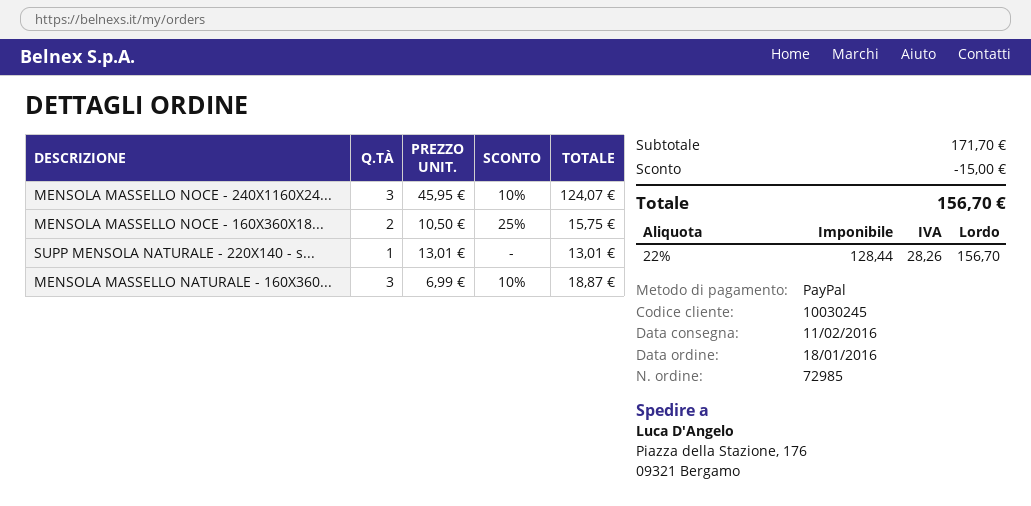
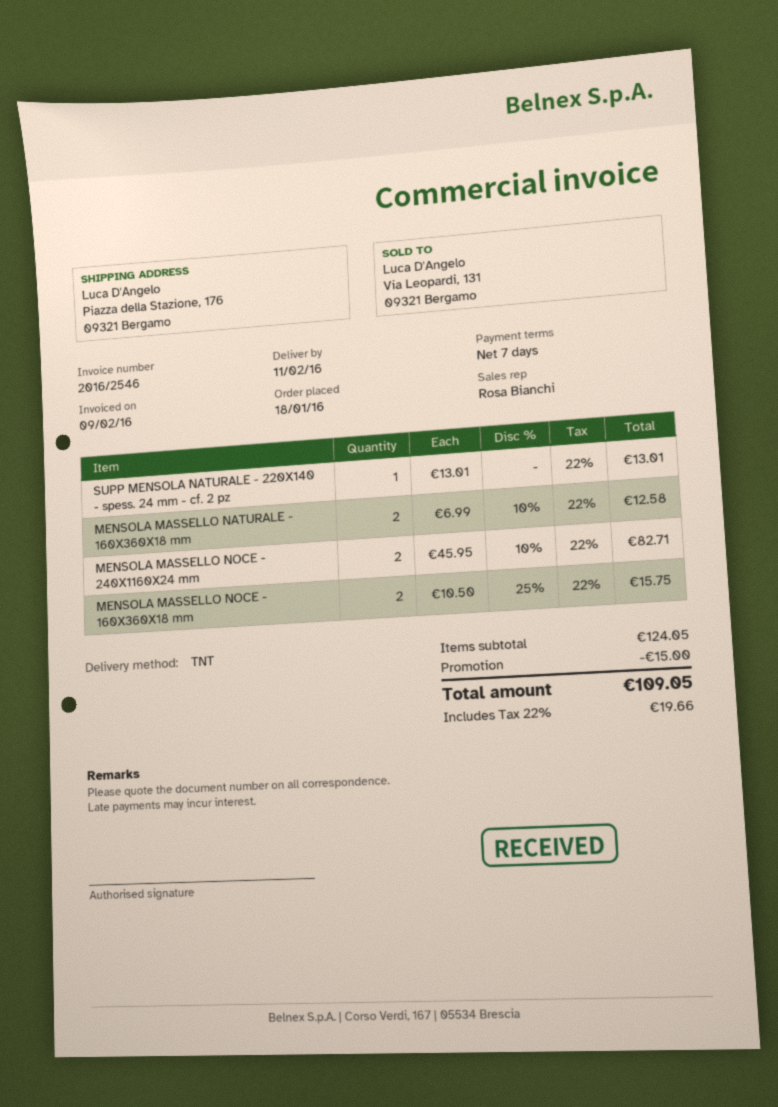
MENSOLA MASSELLO NOCE - 240X1160X24...: 3 x 45.95 - 10% = 124.07 -> 2 x 45.95 - 10% = 82.71
MENSOLA MASSELLO NATURALE - 160X360...: 3 x 6.99 - 10% = 18.87 -> 2 x 6.99 - 10% = 12.58
subtotal: 171.70 -> 124.05
tax: 22% = 28.26 -> 22% = 19.66
total: 156.70 -> 109.05

